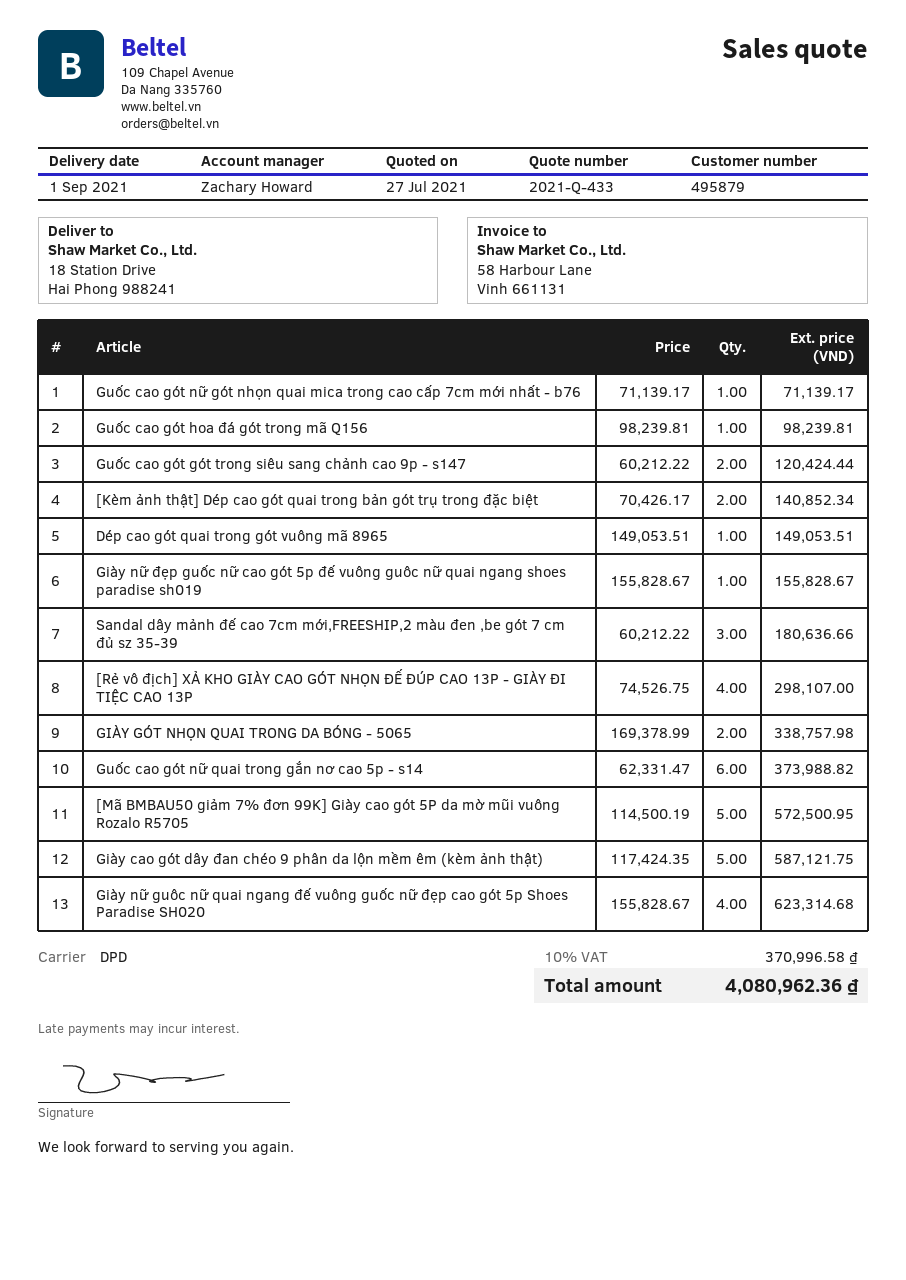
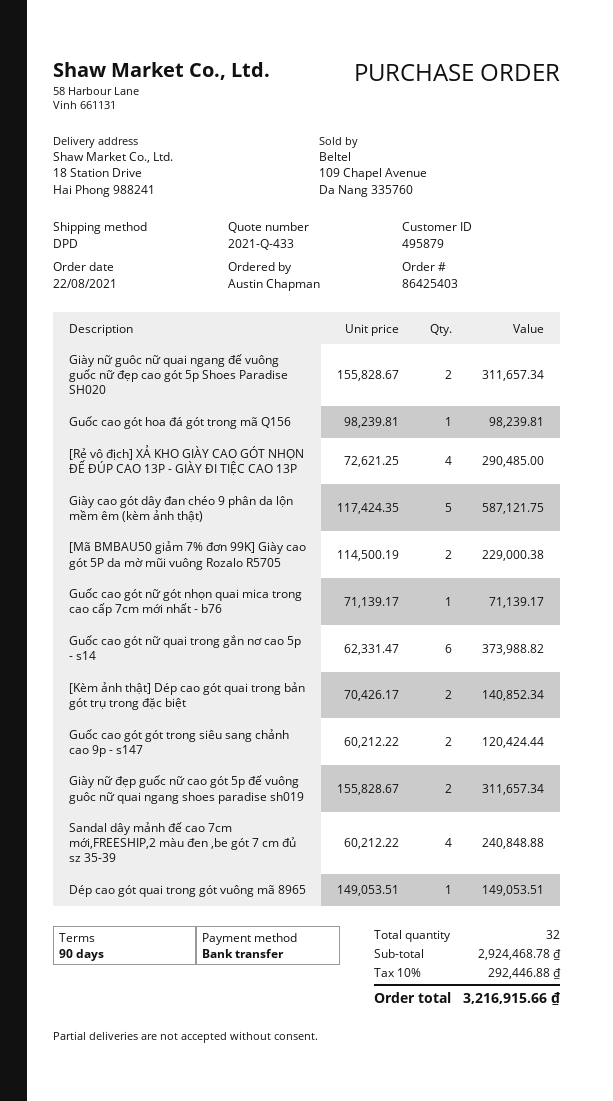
Giày nữ đẹp guốc nữ cao gót 5p đế vuông guôc nữ quai ngang shoes paradise sh019: 1 x 155828.67 = 155828.67 -> 2 x 155828.67 = 311657.34
Sandal dây mảnh đế cao 7cm mới,FREESHIP,2 màu đen ,be gót 7 cm đủ sz 35-39: 3 x 60212.22 = 180636.66 -> 4 x 60212.22 = 240848.88
[Rẻ vô địch] XẢ KHO GIÀY CAO GÓT NHỌN ĐẾ ĐÚP CAO 13P - GIÀY ĐI TIỆC CAO 13P: 4 x 74526.75 = 298107.00 -> 4 x 72621.25 = 290485.00
GIÀY GÓT NHỌN QUAI TRONG DA BÓNG - 5065: 2 x 169378.99 = 338757.98 -> none
[Mã BMBAU50 giảm 7% đơn 99K] Giày cao gót 5P da mờ mũi vuông Rozalo R5705: 5 x 114500.19 = 572500.95 -> 2 x 114500.19 = 229000.38
Giày nữ guôc nữ quai ngang đế vuông guốc nữ đẹp cao gót 5p Shoes Paradise SH020: 4 x 155828.67 = 623314.68 -> 2 x 155828.67 = 311657.34
tax: 10% = 370996.58 -> 10% = 292446.88
total: 4080962.36 -> 3216915.66

